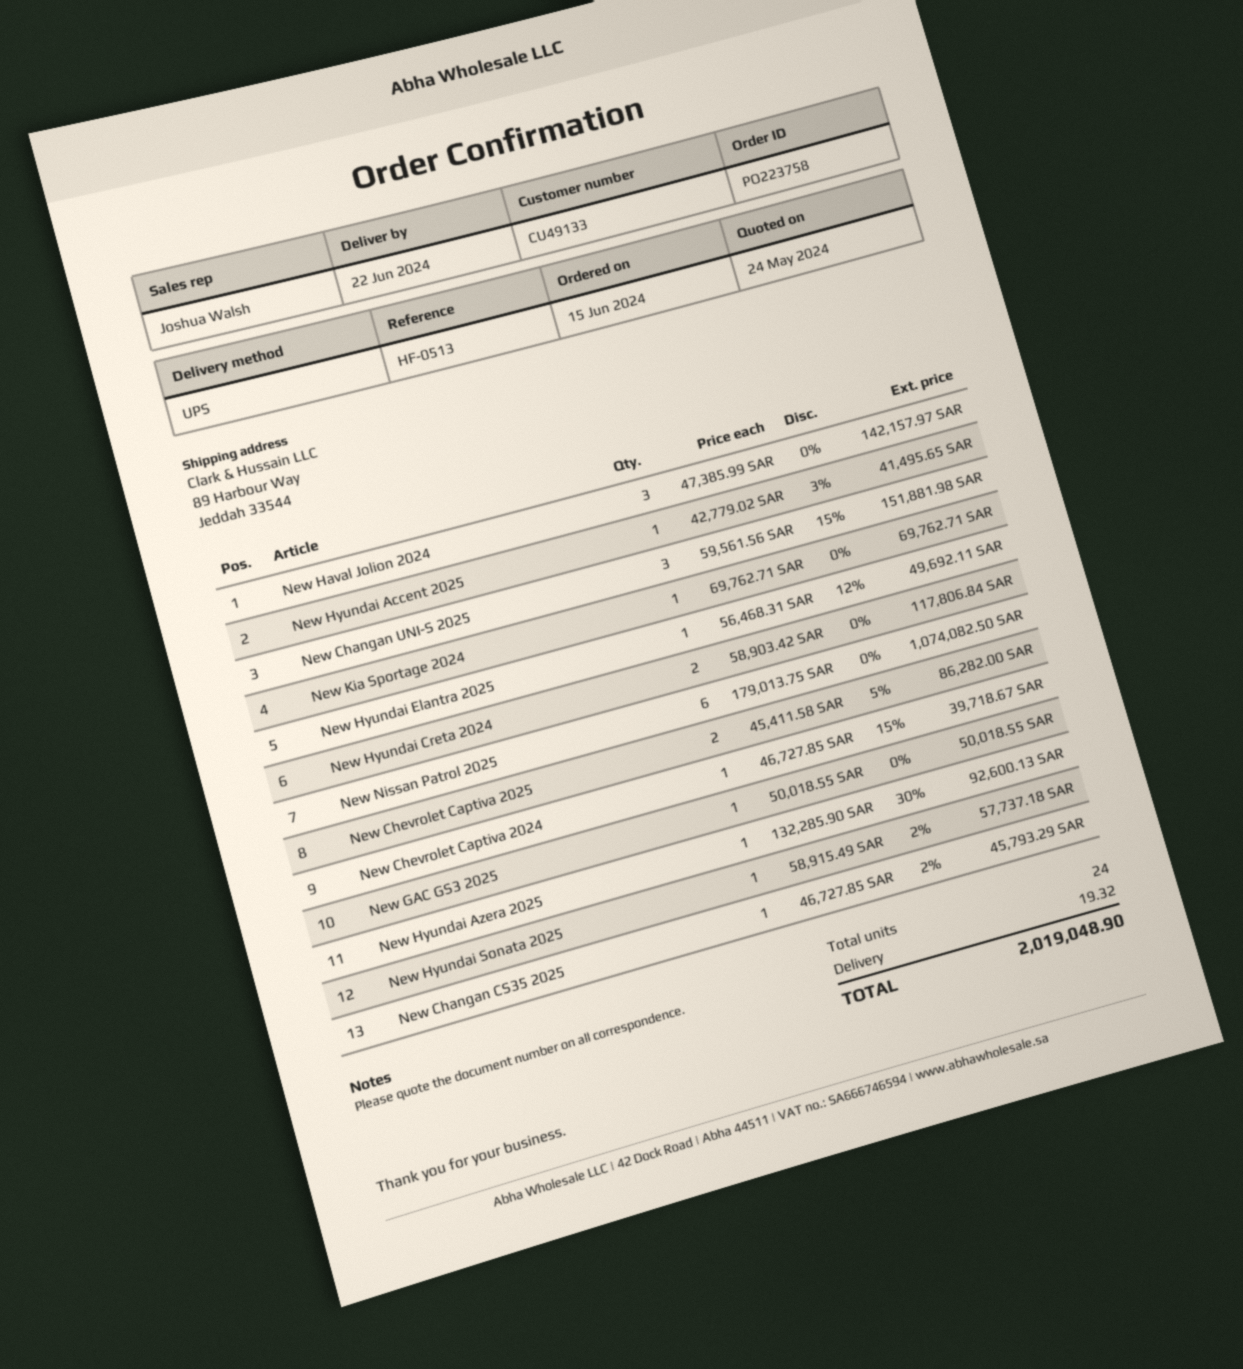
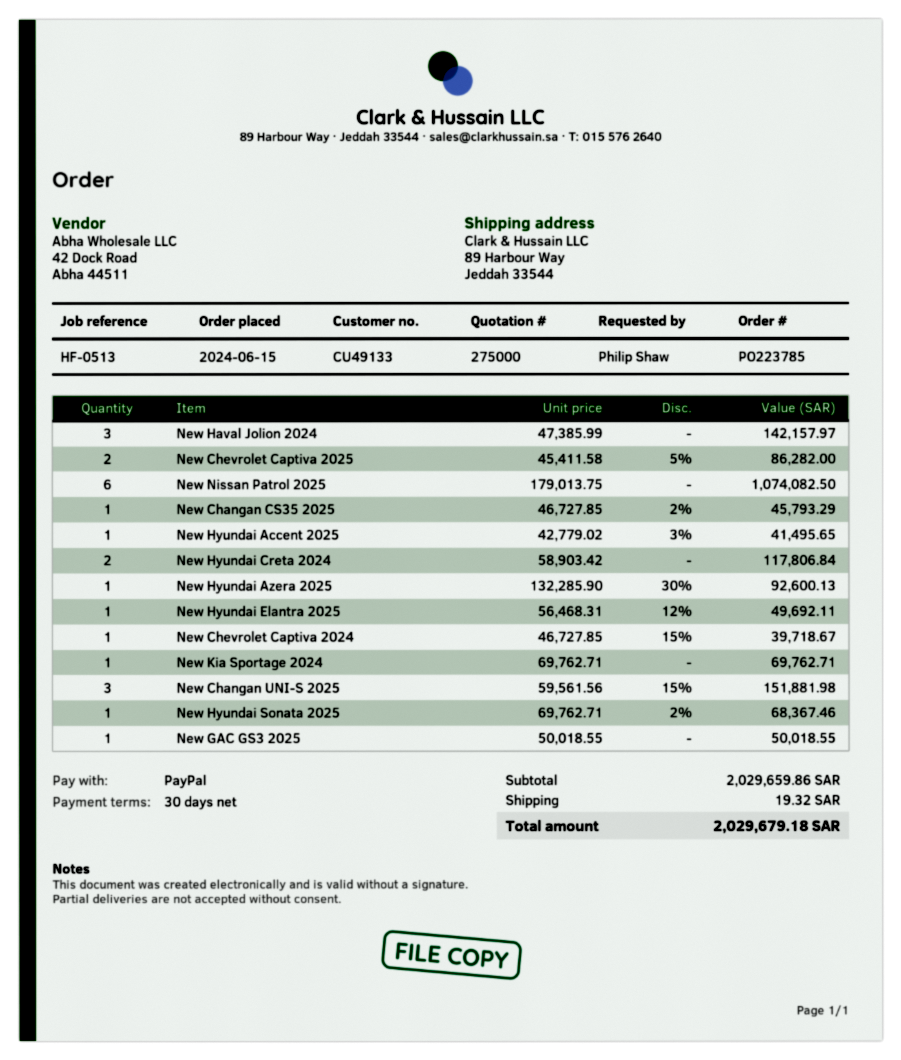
order number: PO223758 -> PO223785
New Hyundai Sonata 2025: 1 x 58915.49 - 2% = 57737.18 -> 1 x 69762.71 - 2% = 68367.46
total: 2019048.90 -> 2029679.18

